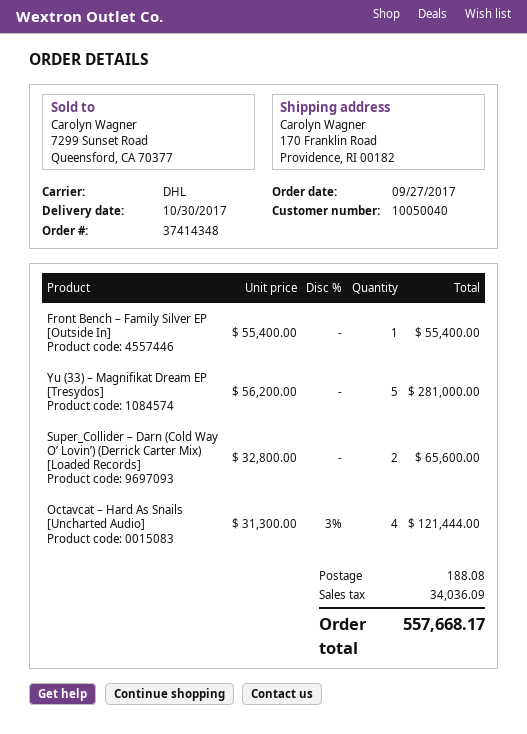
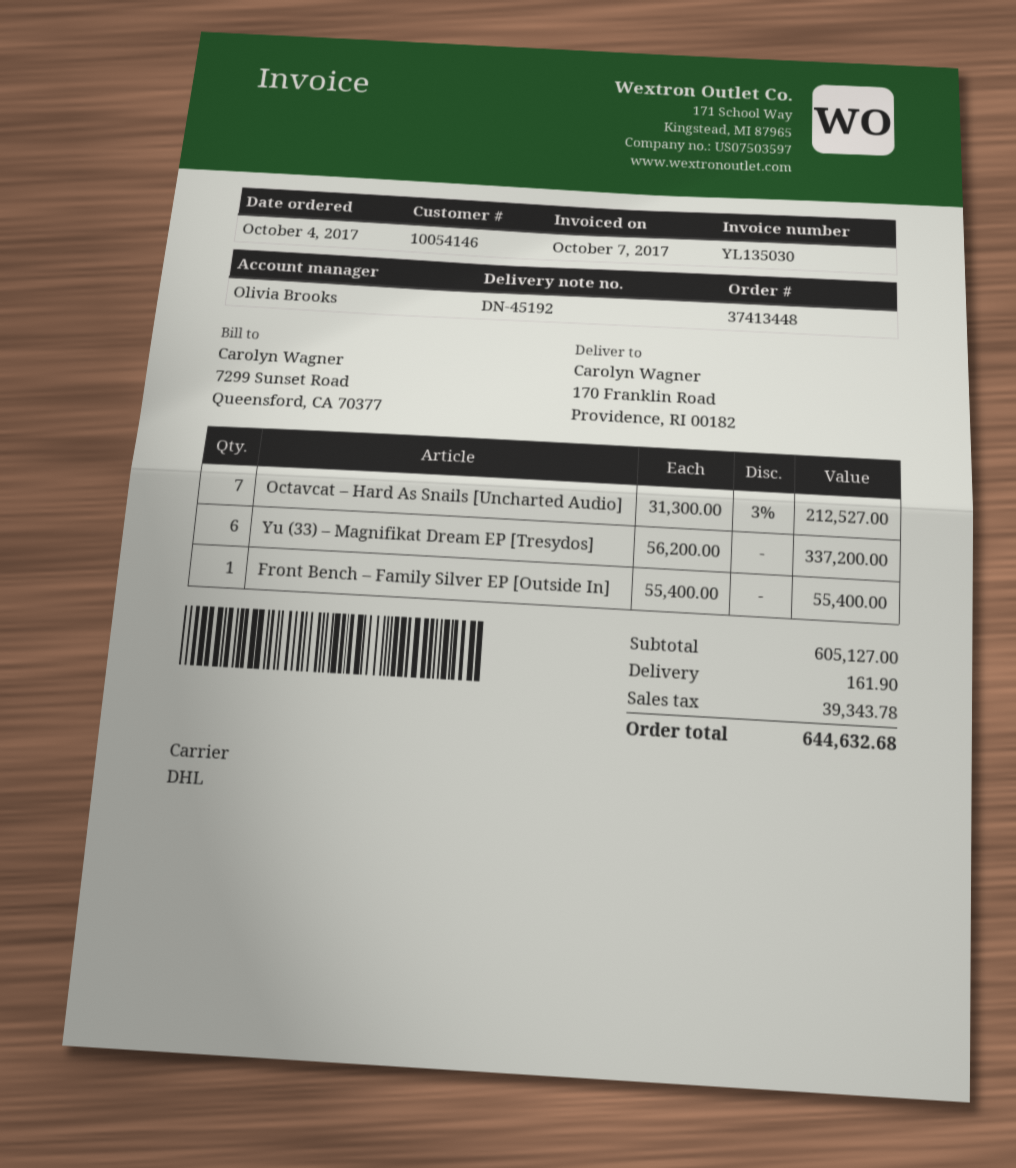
order number: 37414348 -> 37413448
order date: 2017-09-27 -> 2017-10-04
customer number: 10050040 -> 10054146
Yu (33) – Magnifikat Dream EP [Tresydos]: 5 x 56200.00 = 281000.00 -> 6 x 56200.00 = 337200.00
Super_Collider – Darn (Cold Way O’ Lovin’) (Derrick Carter Mix) [Loaded Records]: 2 x 32800.00 = 65600.00 -> none
Octavcat – Hard As Snails [Uncharted Audio]: 4 x 31300.00 - 3% = 121444.00 -> 7 x 31300.00 - 3% = 212527.00
shipping: 188.08 -> 161.90
tax: 34036.09 -> 39343.78
total: 557668.17 -> 644632.68

